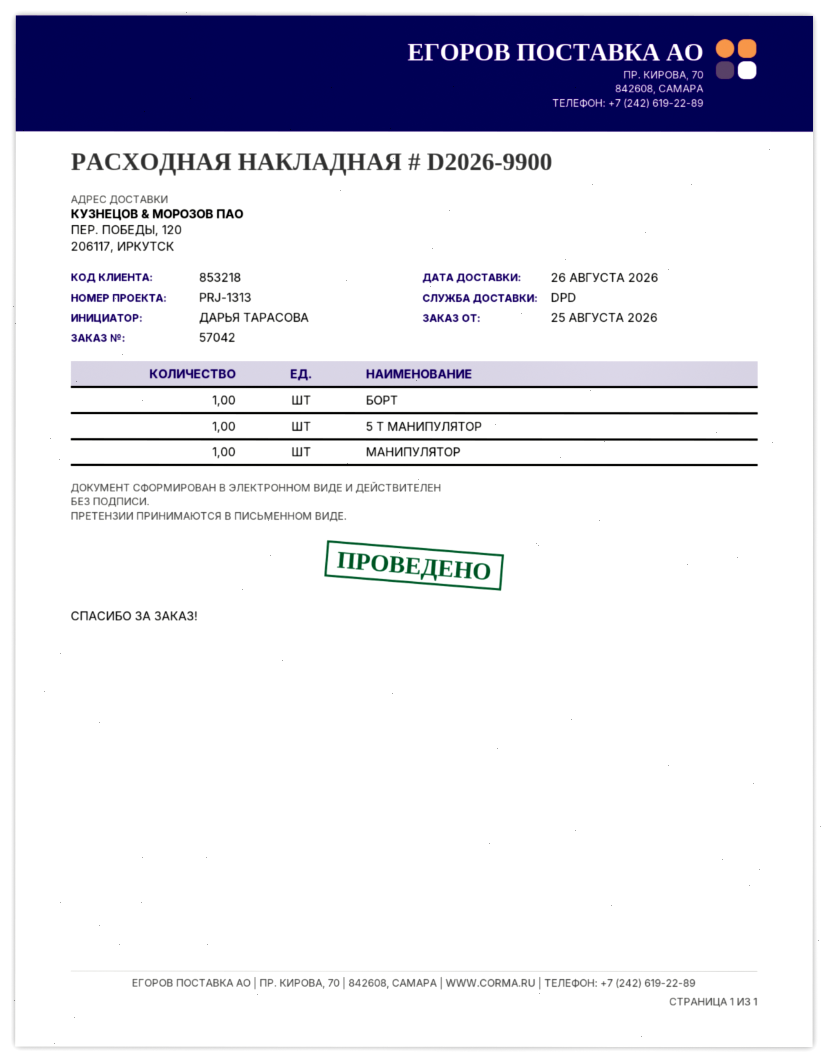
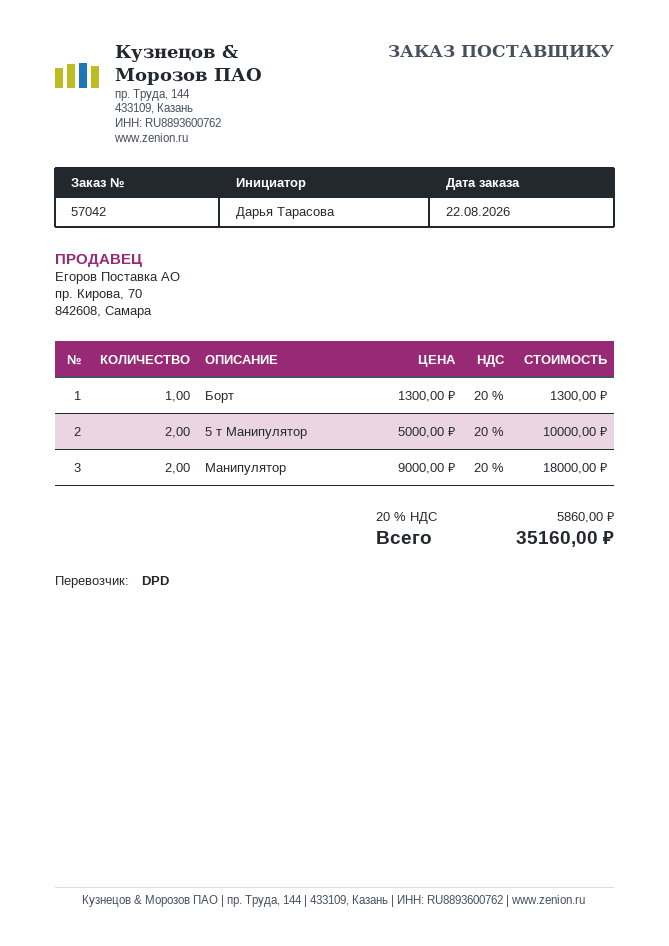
order date: 2026-08-25 -> 2026-08-22
5 Т МАНИПУЛЯТОР: 1 -> 2
МАНИПУЛЯТОР: 1 -> 2

